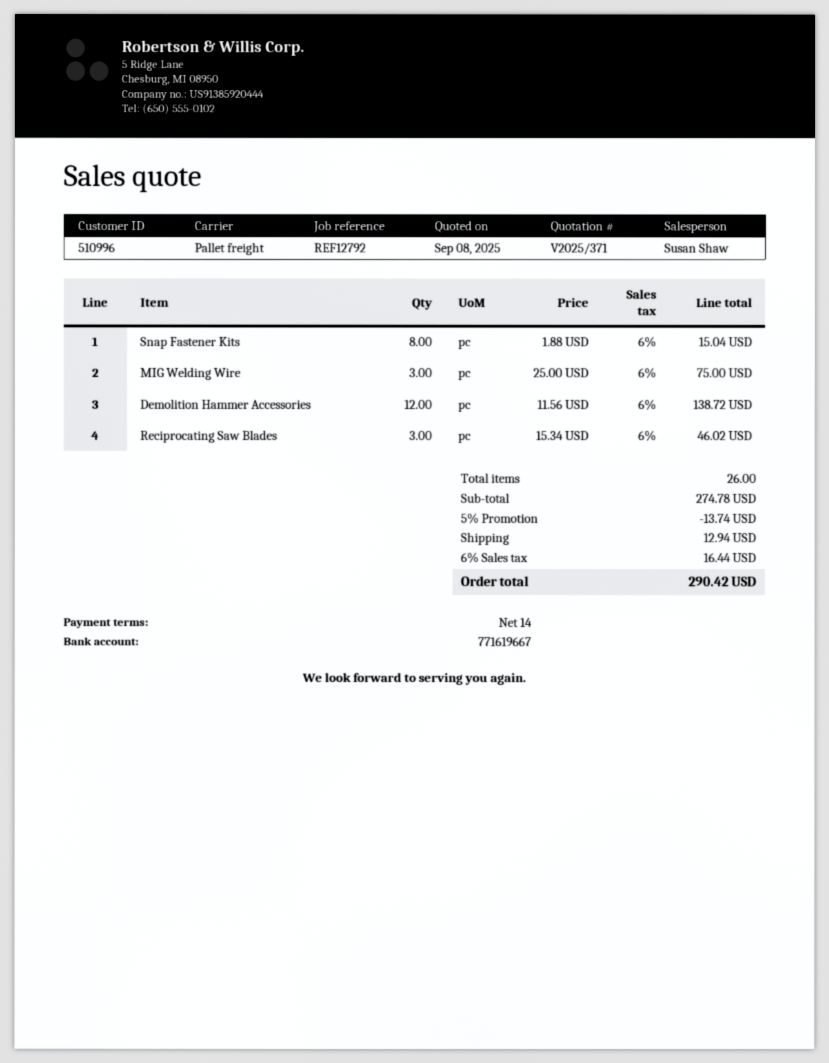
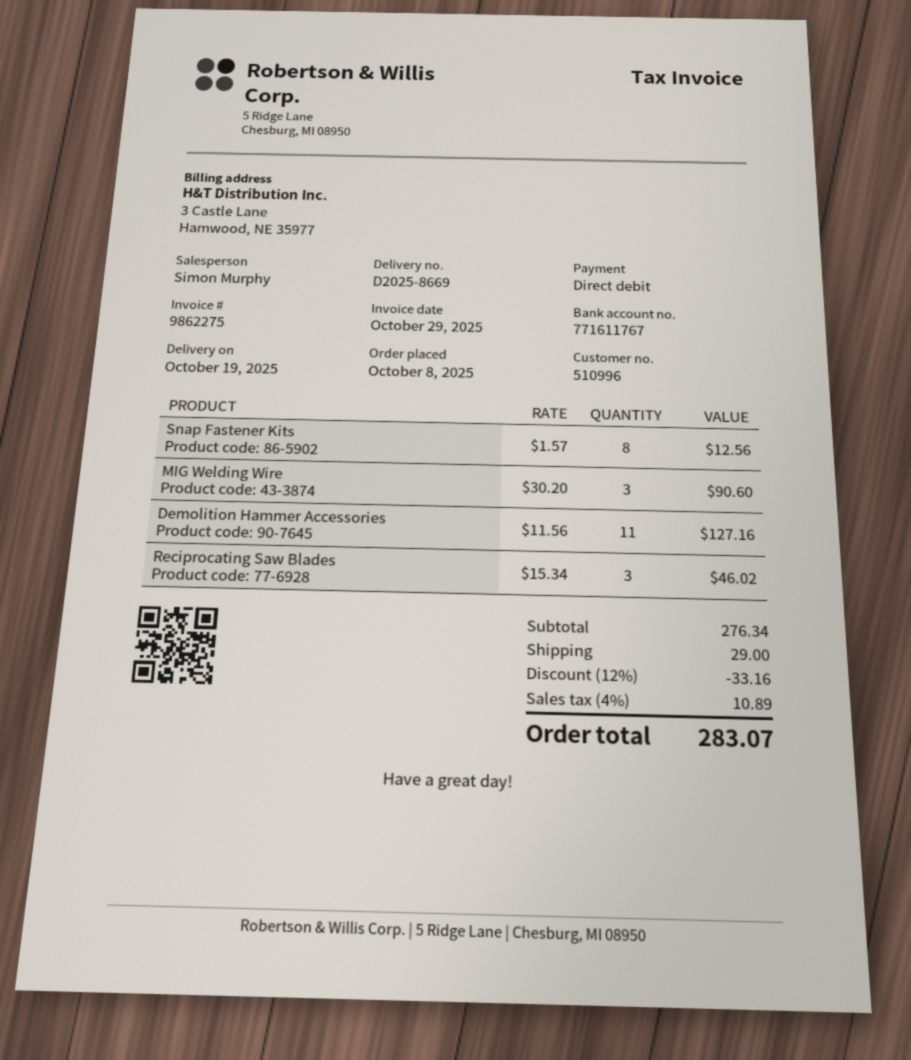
sales rep: Susan Shaw -> Simon Murphy
bank account: 771619667 -> 771611767
Snap Fastener Kits: 8 x 1.88 = 15.04 -> 8 x 1.57 = 12.56
MIG Welding Wire: 3 x 25.00 = 75.00 -> 3 x 30.20 = 90.60
Demolition Hammer Accessories: 12 x 11.56 = 138.72 -> 11 x 11.56 = 127.16
subtotal: 274.78 -> 276.34
discount: 5% = 13.74 -> 12% = 33.16
shipping: 12.94 -> 29.00
tax: 6% = 16.44 -> 4% = 10.89
total: 290.42 -> 283.07

